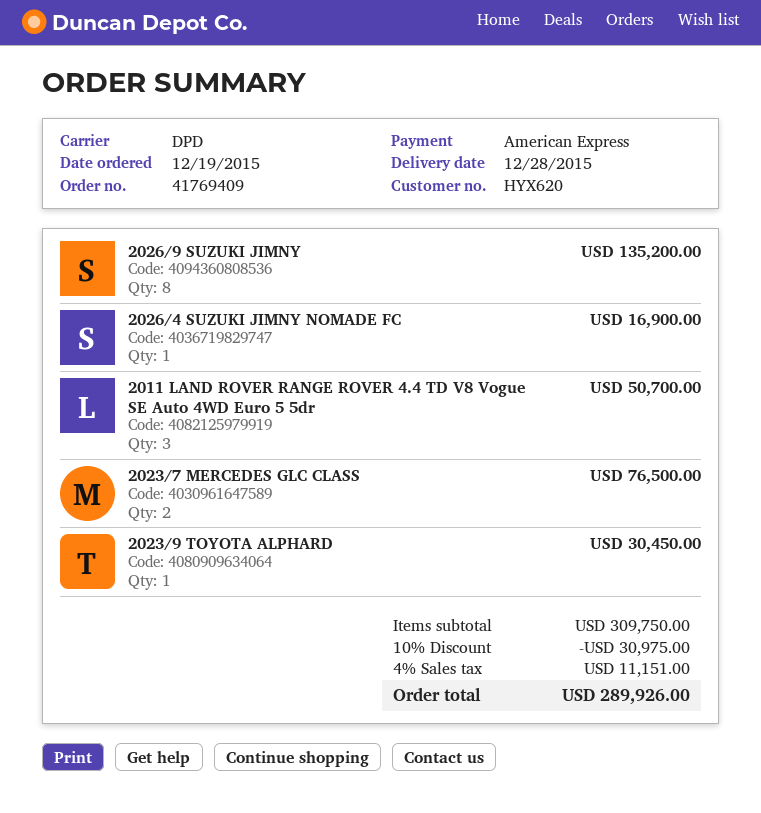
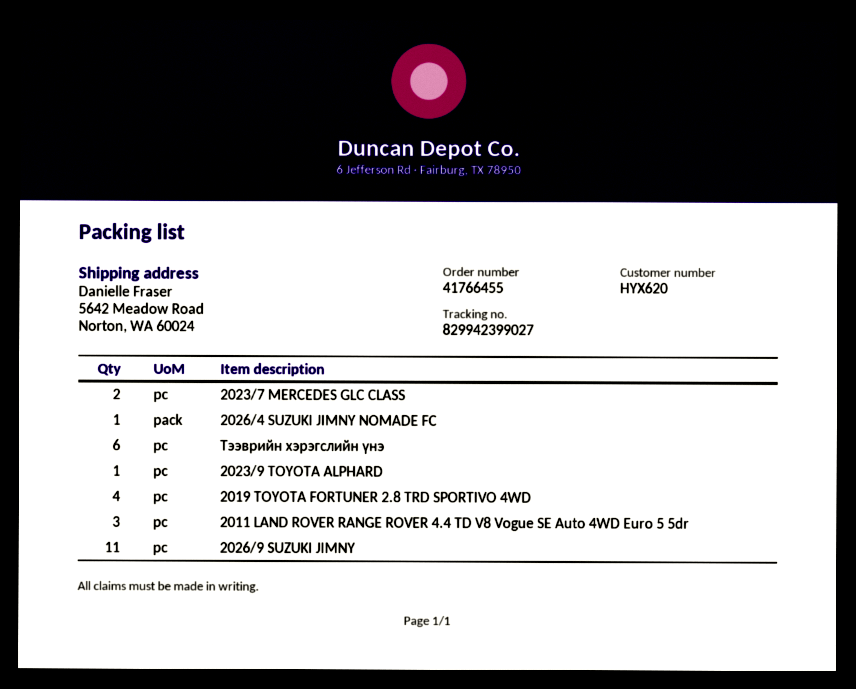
order number: 41769409 -> 41766455
2026/9 SUZUKI JIMNY: 8 -> 11
Тээврийн хэрэгслийн үнэ: none -> 6
2019 TOYOTA FORTUNER 2.8 TRD SPORTIVO 4WD: none -> 4

